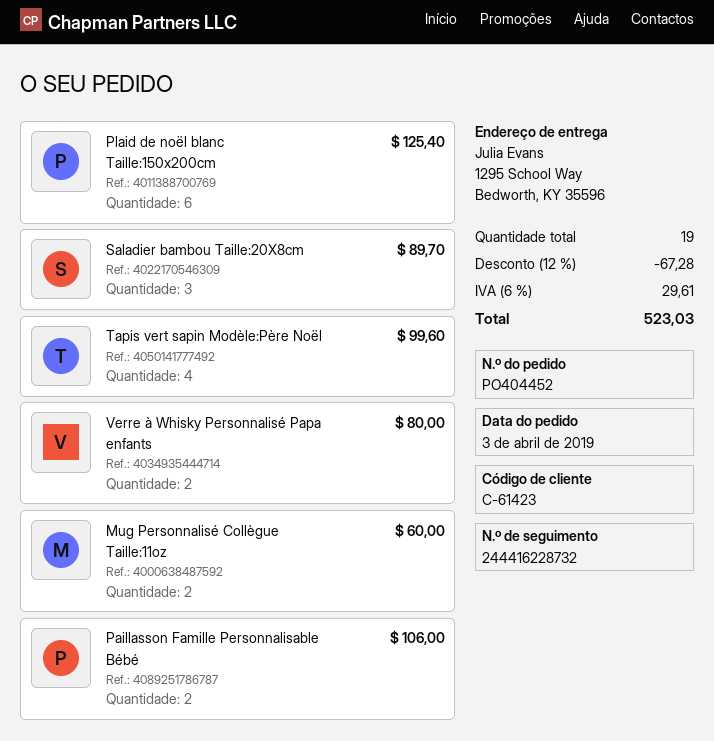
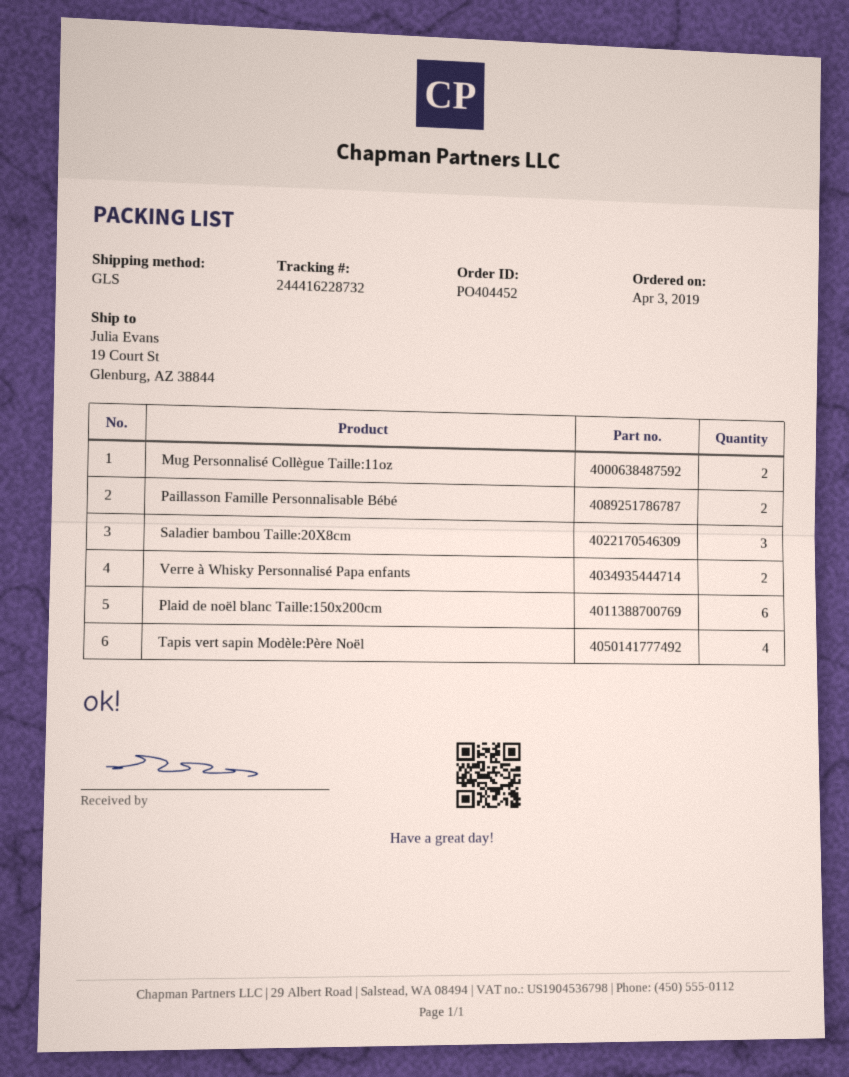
ship to: 1295 School Way, Bedworth, KY 35596 -> 19 Court St, Glenburg, AZ 38844

